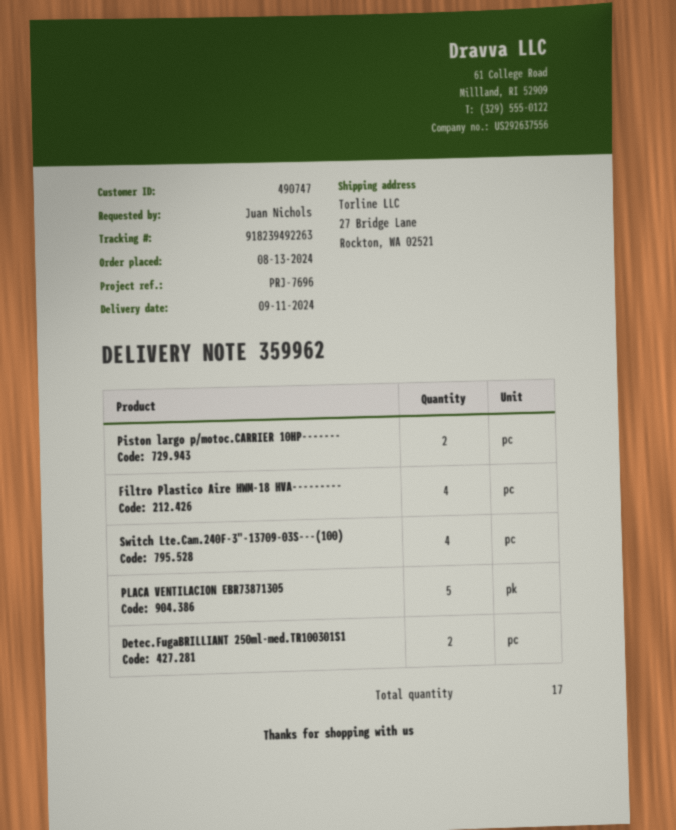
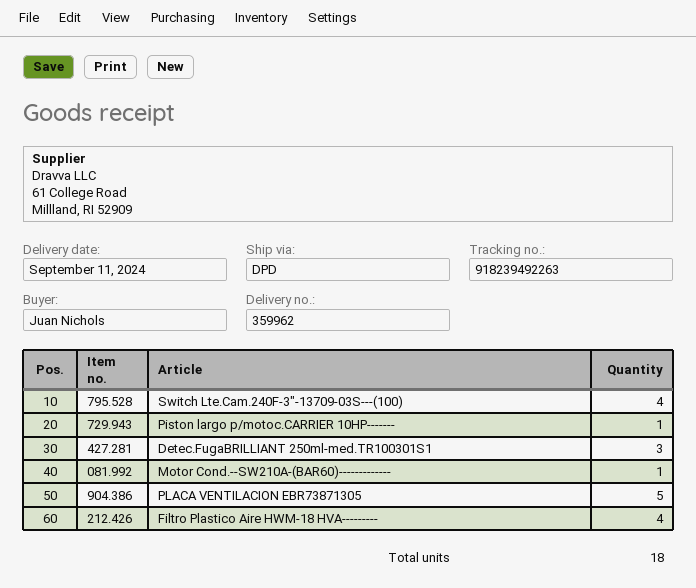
Piston largo p/motoc.CARRIER 10HP-------: 2 -> 1
Detec.FugaBRILLIANT 250ml-med.TR100301S1: 2 -> 3
Motor Cond.--SW210A-(BAR60)-------------: none -> 1
total quantity: 17 -> 18

